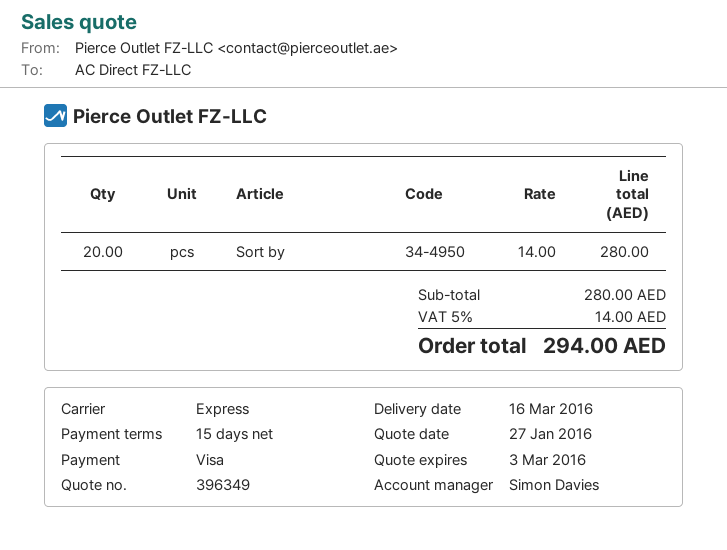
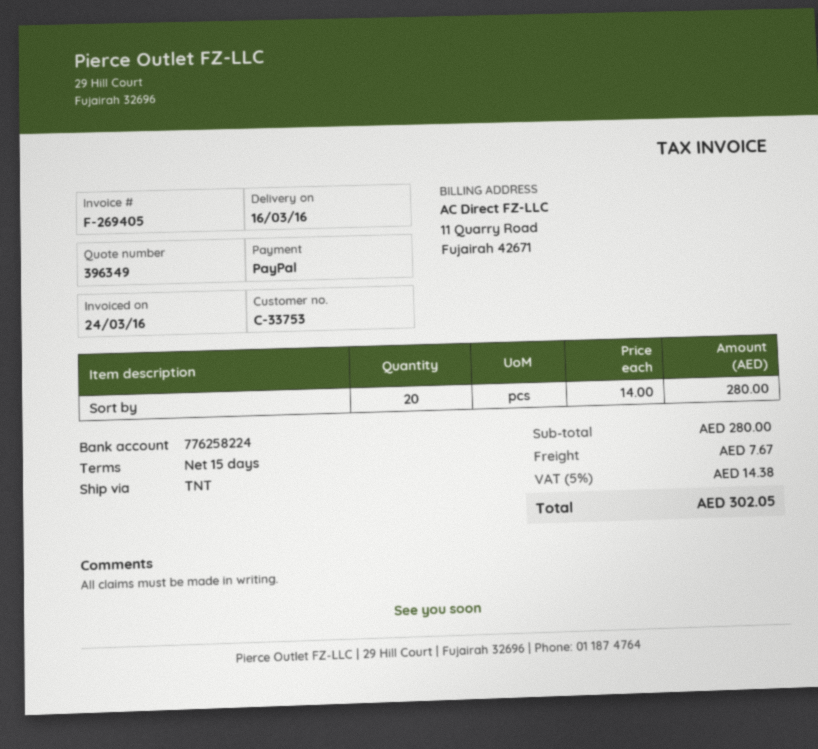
payment method: Visa -> PayPal
shipping method: express -> TNT
shipping: none -> 7.67
tax: 5% = 14.00 -> 5% = 14.38
total: 294.00 -> 302.05

